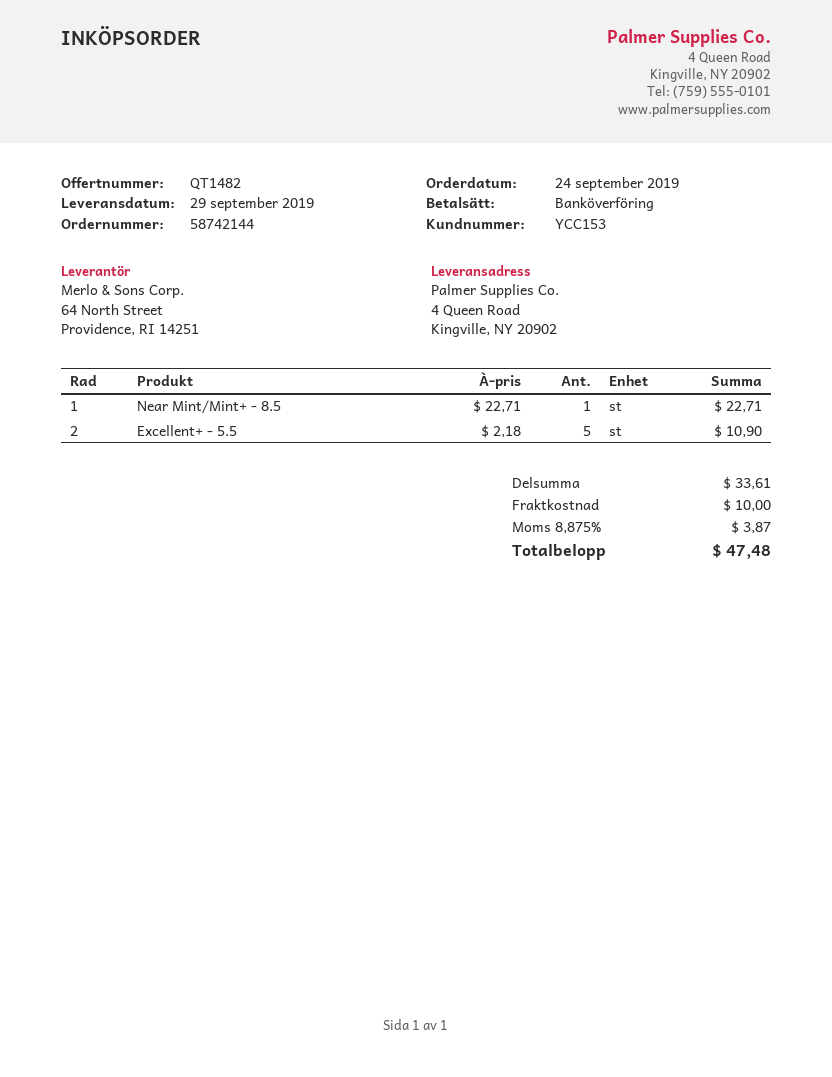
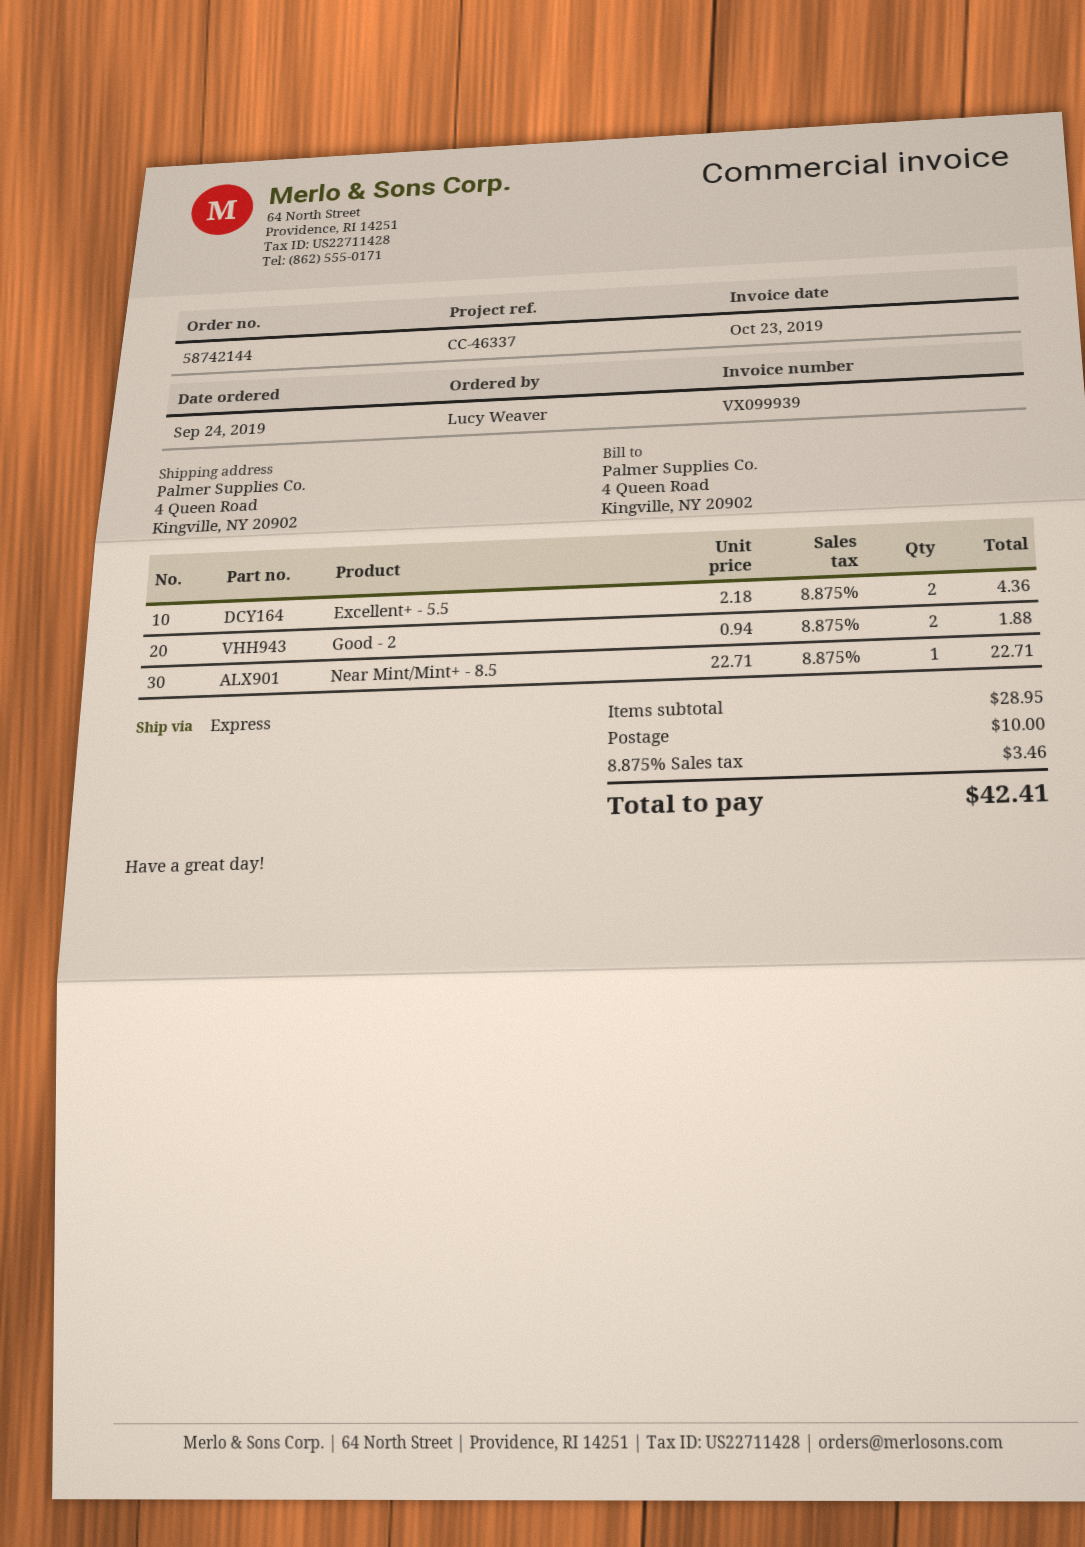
Excellent+ - 5.5: 5 x 2.18 = 10.90 -> 2 x 2.18 = 4.36
Good - 2: none -> 2 x 0.94 = 1.88
subtotal: 33.61 -> 28.95
tax: 8.875% = 3.87 -> 8.875% = 3.46
total: 47.48 -> 42.41

